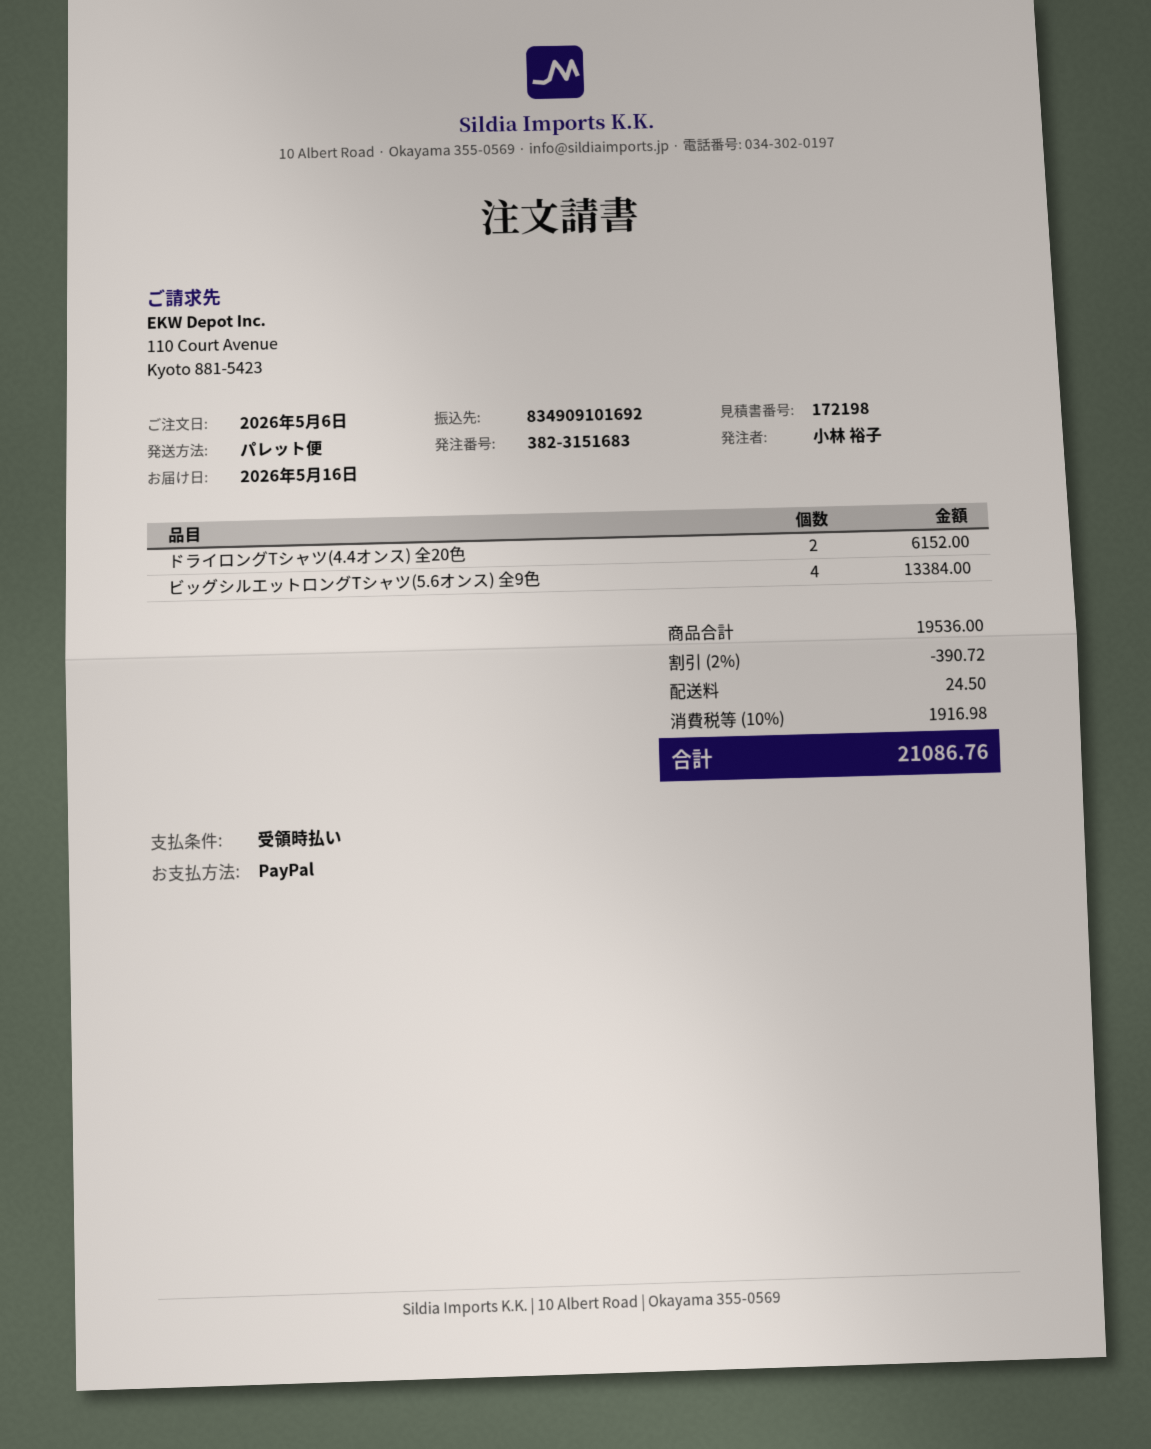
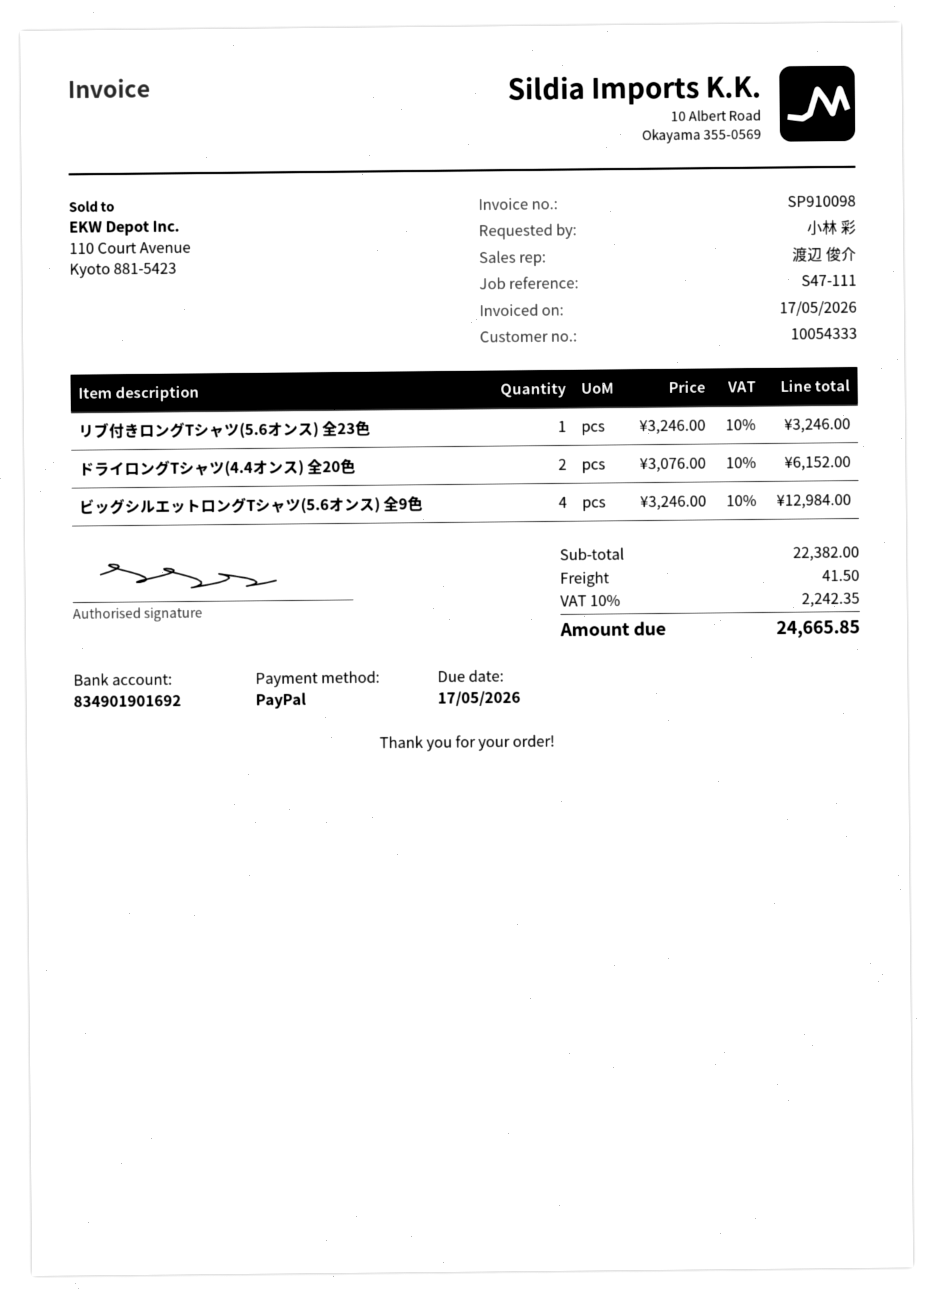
ordered by: 小林 裕子 -> 小林 彩
bank account: 834909101692 -> 834901901692
ビッグシルエットロングTシャツ(5.6オンス) 全9色: 4 for 13384.00 -> 4 for 12984.00
リブ付きロングTシャツ(5.6オンス) 全23色: none -> 1 for 3246.00
subtotal: 19536.00 -> 22382.00
discount: 2% = 390.72 -> none
shipping: 24.50 -> 41.50
tax: 10% = 1916.98 -> 10% = 2242.35
total: 21086.76 -> 24665.85

